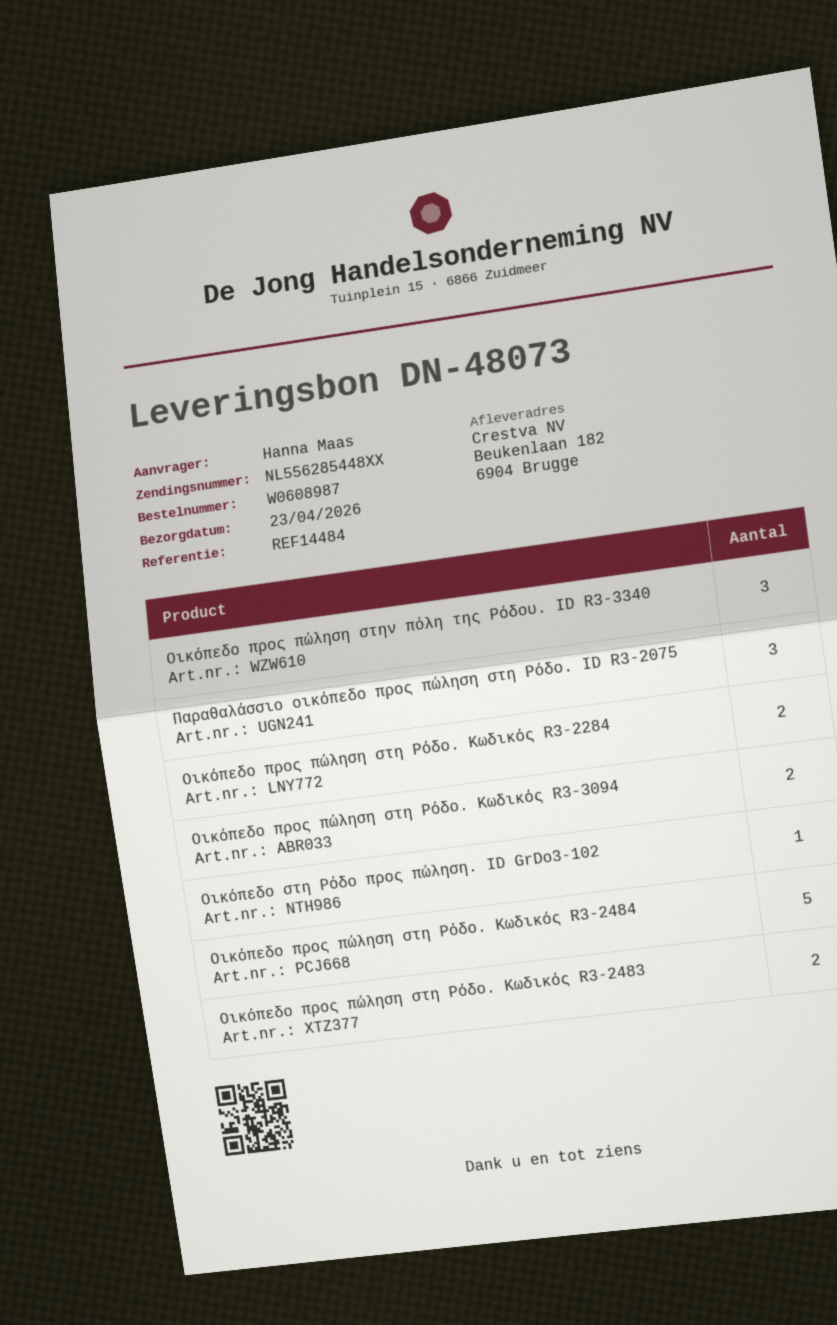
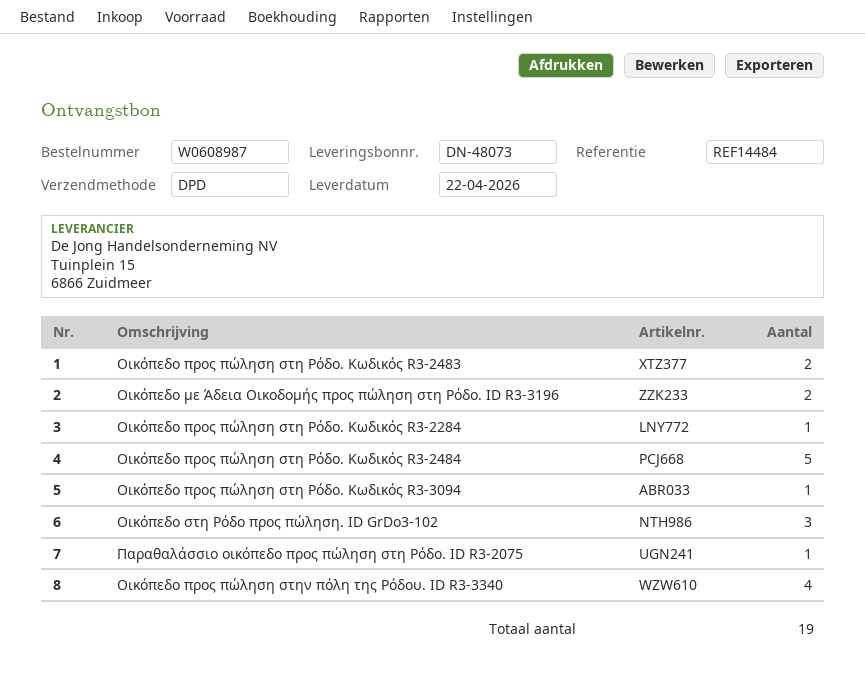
delivery date: 2026-04-23 -> 2026-04-22
Οικόπεδο προς πώληση στην πόλη της Ρόδου. ID R3-3340: 3 -> 4
Παραθαλάσσιο οικόπεδο προς πώληση στη Ρόδο. ID R3-2075: 3 -> 1
Οικόπεδο προς πώληση στη Ρόδο. Κωδικός R3-2284: 2 -> 1
Οικόπεδο προς πώληση στη Ρόδο. Κωδικός R3-3094: 2 -> 1
Οικόπεδο στη Ρόδο προς πώληση. ID GrDo3-102: 1 -> 3
Οικόπεδο με Άδεια Οικοδομής προς πώληση στη Ρόδο. ID R3-3196: none -> 2

